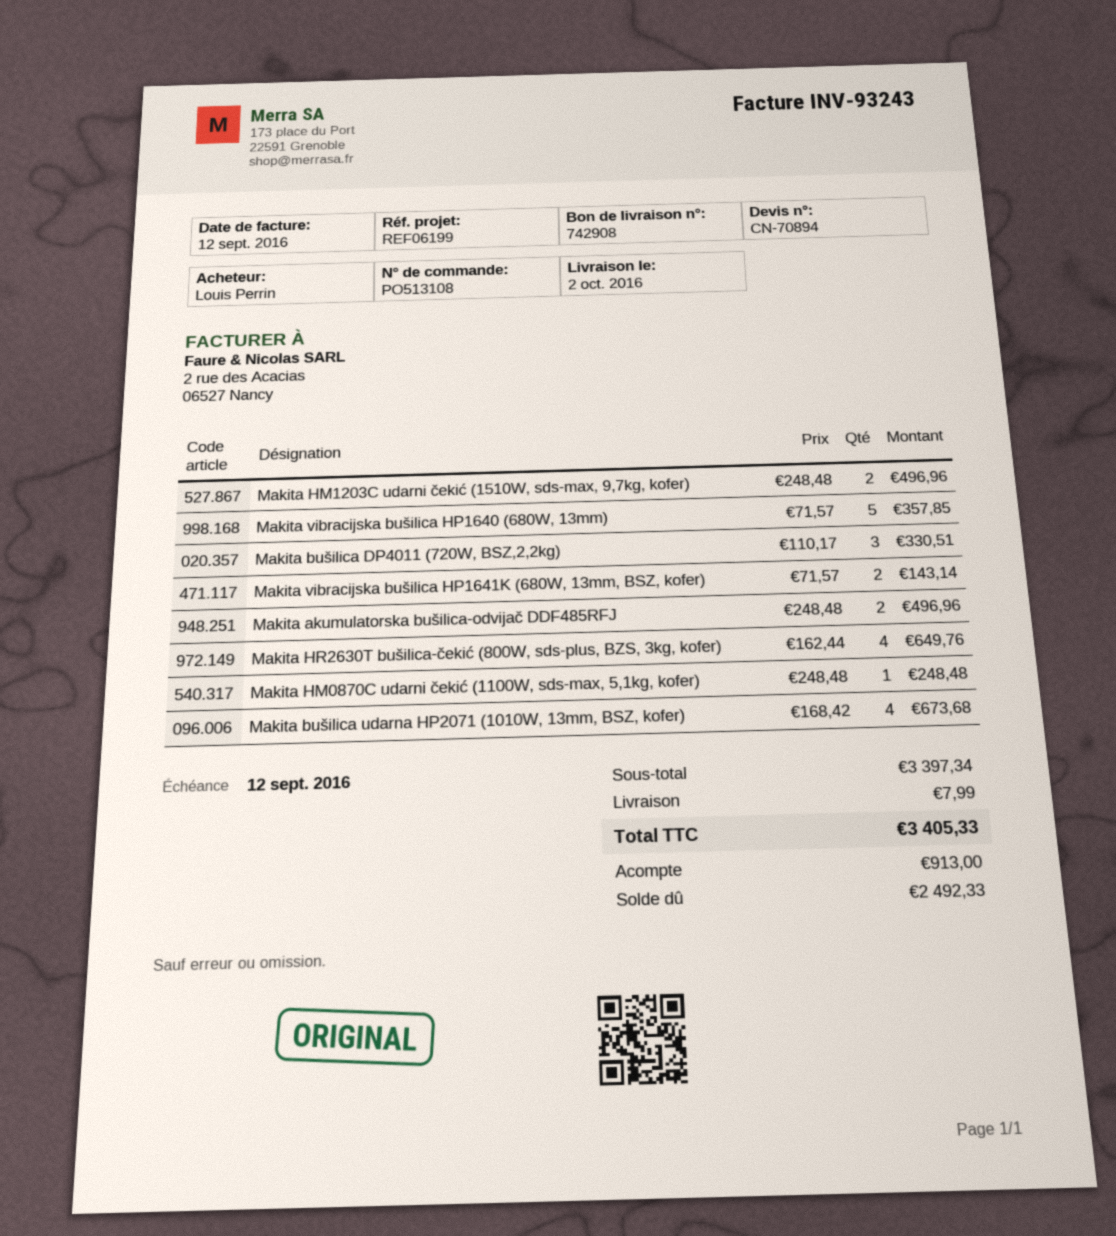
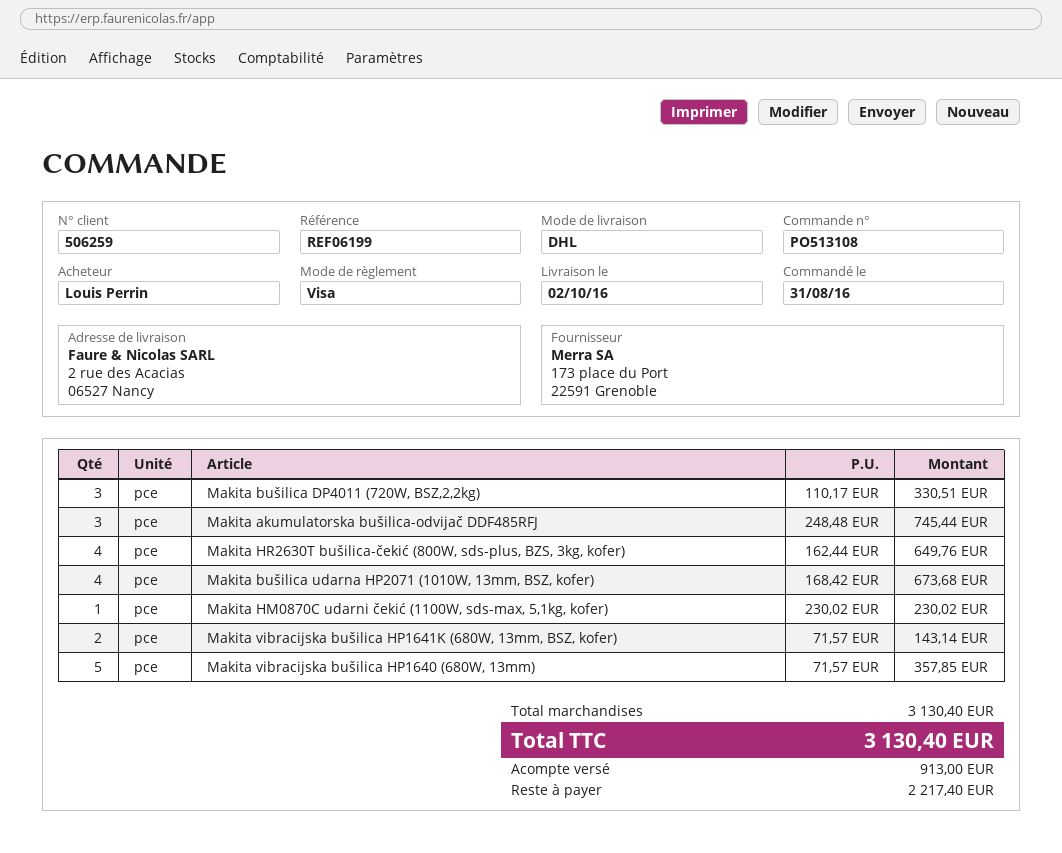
Makita HM1203C udarni čekić (1510W, sds-max, 9,7kg, kofer): 2 x 248.48 = 496.96 -> none
Makita akumulatorska bušilica-odvijač DDF485RFJ: 2 x 248.48 = 496.96 -> 3 x 248.48 = 745.44
Makita HM0870C udarni čekić (1100W, sds-max, 5,1kg, kofer): 1 x 248.48 = 248.48 -> 1 x 230.02 = 230.02
subtotal: 3397.34 -> 3130.40
shipping: 7.99 -> none
total: 3405.33 -> 3130.40
balance: 2492.33 -> 2217.40

